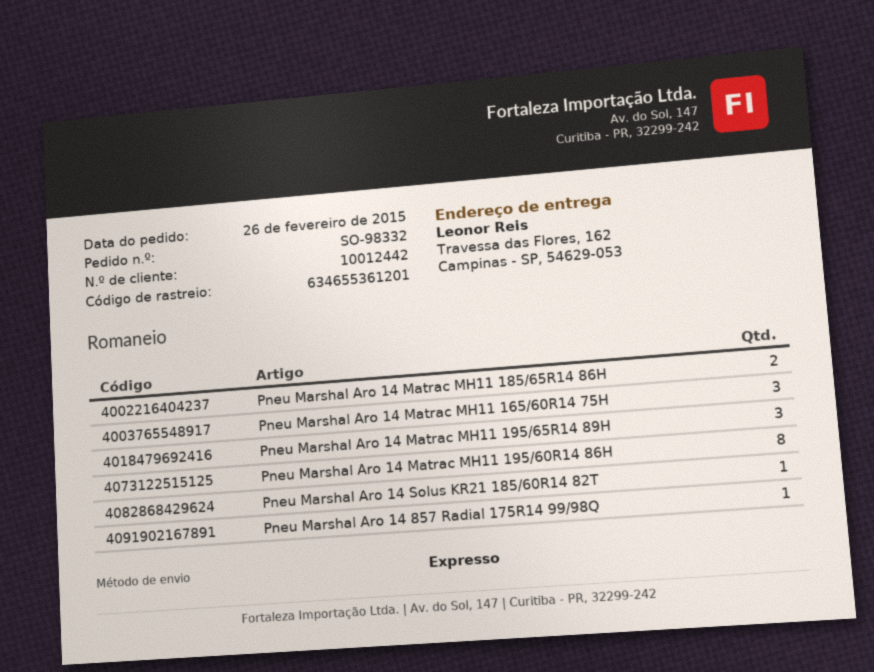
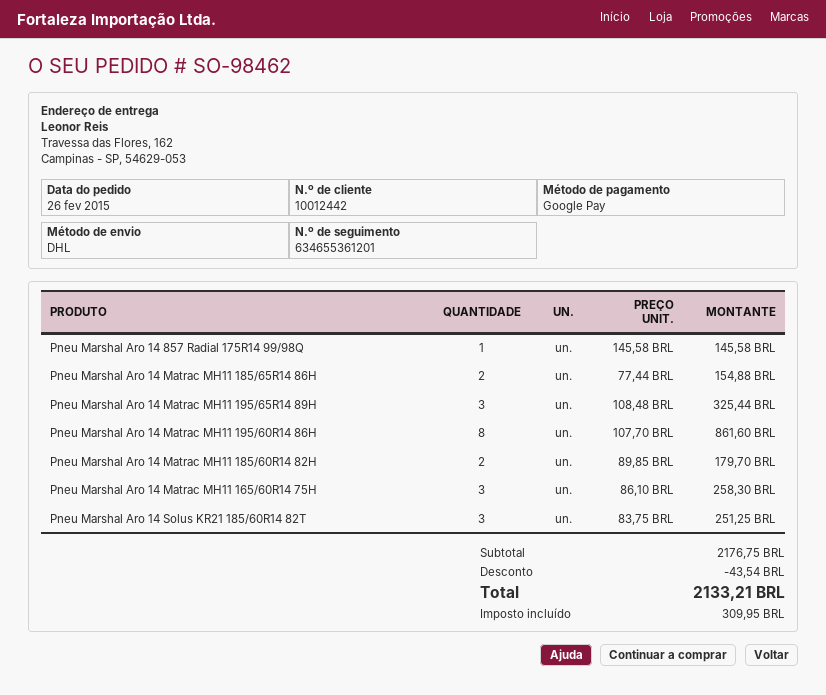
order number: SO-98332 -> SO-98462
shipping method: express -> DHL
Pneu Marshal Aro 14 Solus KR21 185/60R14 82T: 1 -> 3
Pneu Marshal Aro 14 Matrac MH11 185/60R14 82H: none -> 2

